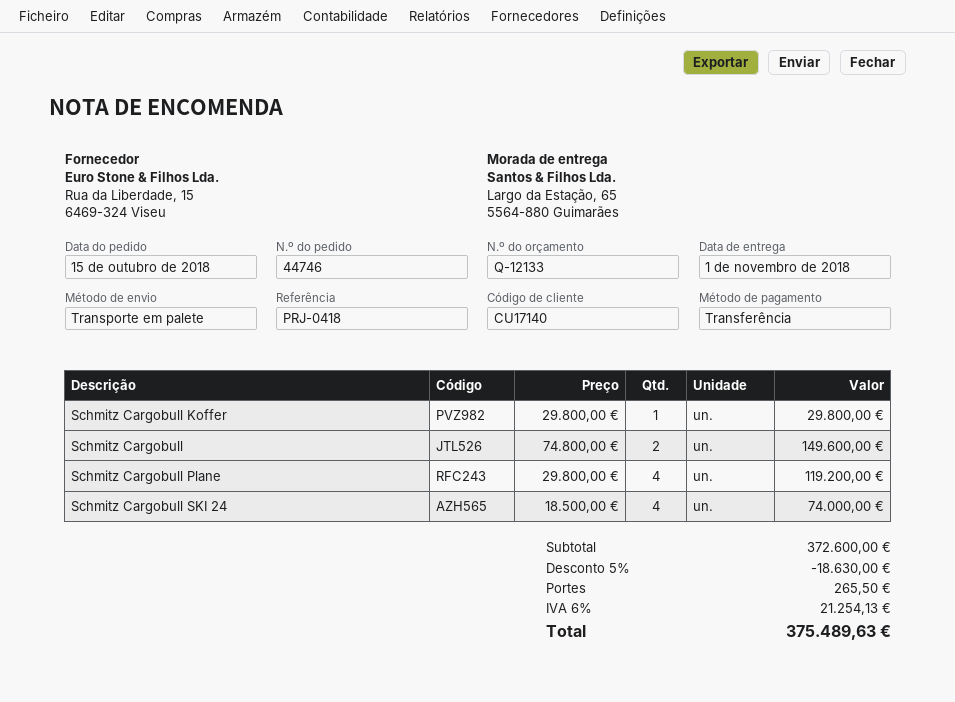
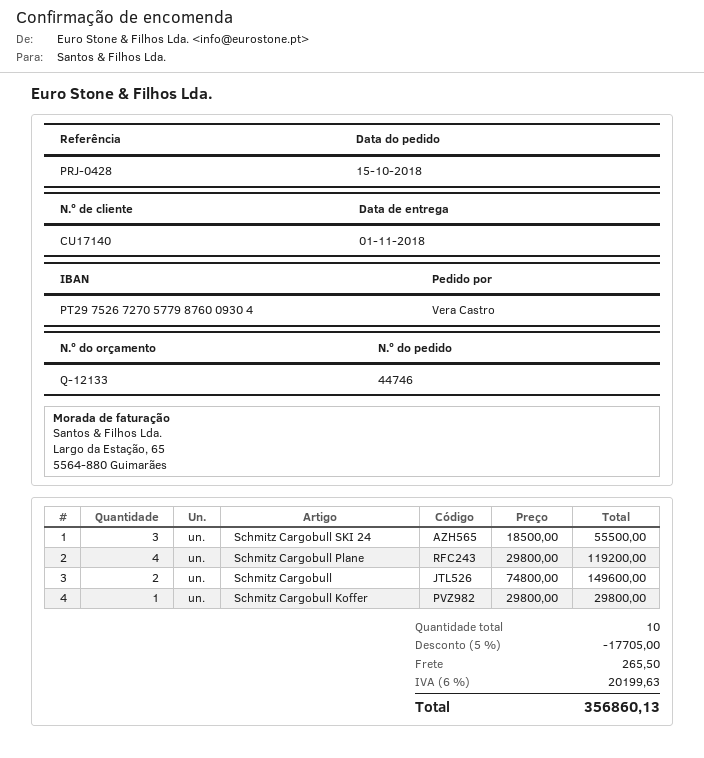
reference: PRJ-0418 -> PRJ-0428
Schmitz Cargobull SKI 24: 4 x 18500.00 = 74000.00 -> 3 x 18500.00 = 55500.00
discount: 5% = 18630.00 -> 5% = 17705.00
tax: 6% = 21254.13 -> 6% = 20199.63
total: 375489.63 -> 356860.13

